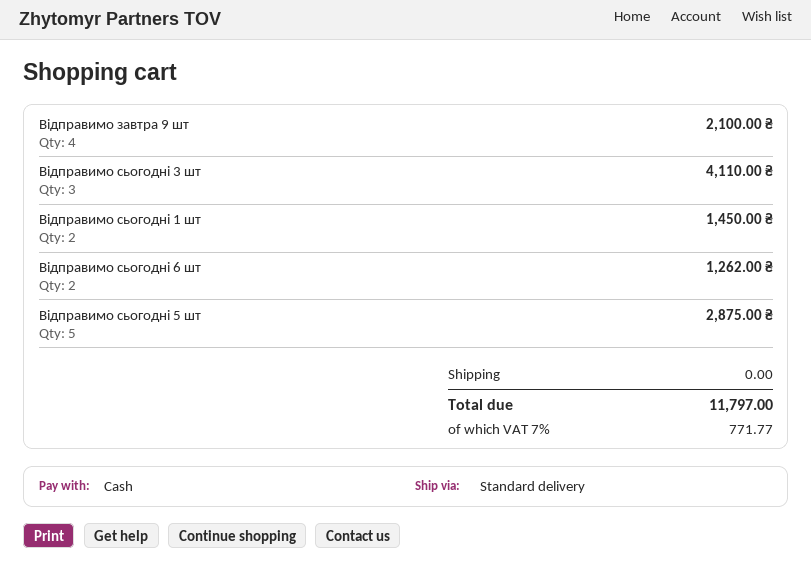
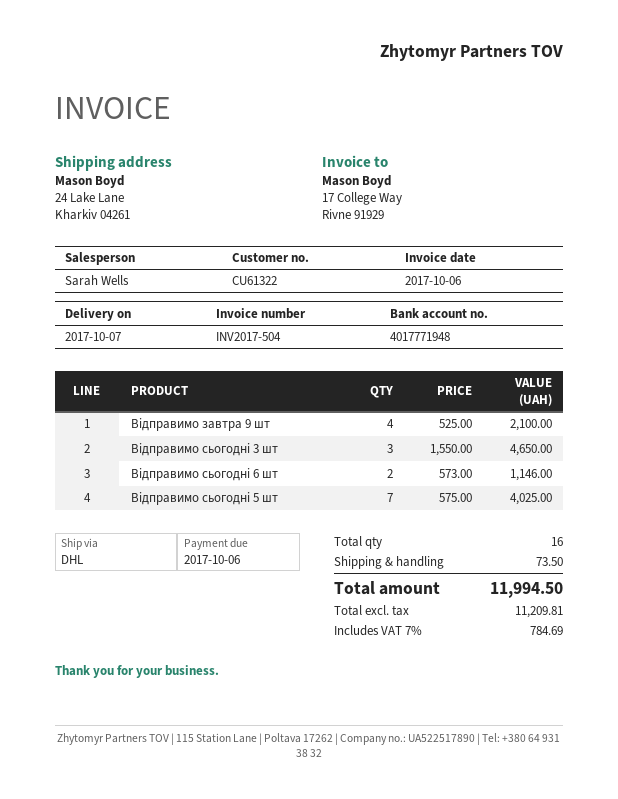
shipping method: standard -> DHL
Відправимо сьогодні 3 шт: 3 for 4110.00 -> 3 for 4650.00
Відправимо сьогодні 1 шт: 2 for 1450.00 -> none
Відправимо сьогодні 6 шт: 2 for 1262.00 -> 2 for 1146.00
Відправимо сьогодні 5 шт: 5 for 2875.00 -> 7 for 4025.00
shipping: 0.00 -> 73.50
tax: 7% = 771.77 -> 7% = 784.69
total: 11797.00 -> 11994.50

